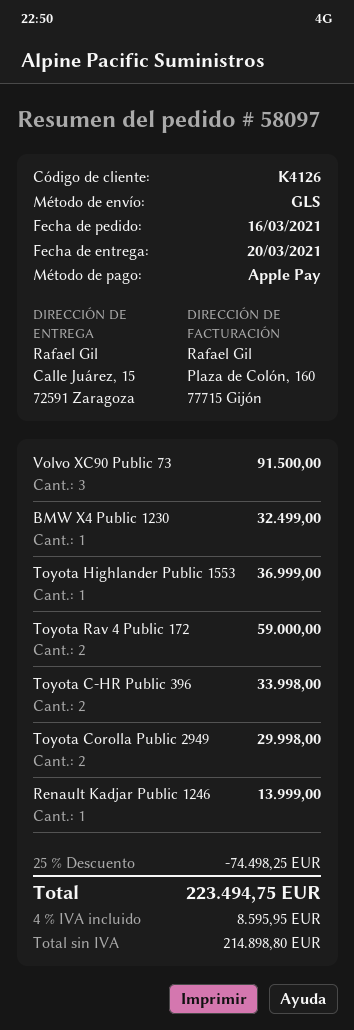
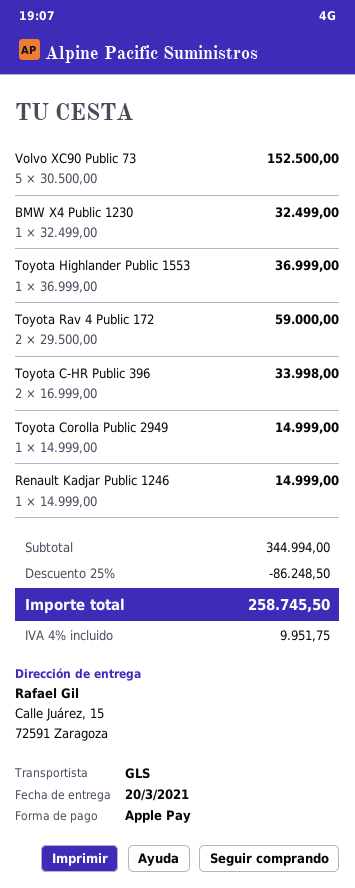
Volvo XC90 Public 73: 3 for 91500.00 -> 5 for 152500.00
Toyota Corolla Public 2949: 2 for 29998.00 -> 1 for 14999.00
Renault Kadjar Public 1246: 1 for 13999.00 -> 1 for 14999.00
discount: 25% = 74498.25 -> 25% = 86248.50
tax: 4% = 8595.95 -> 4% = 9951.75
total: 223494.75 -> 258745.50

